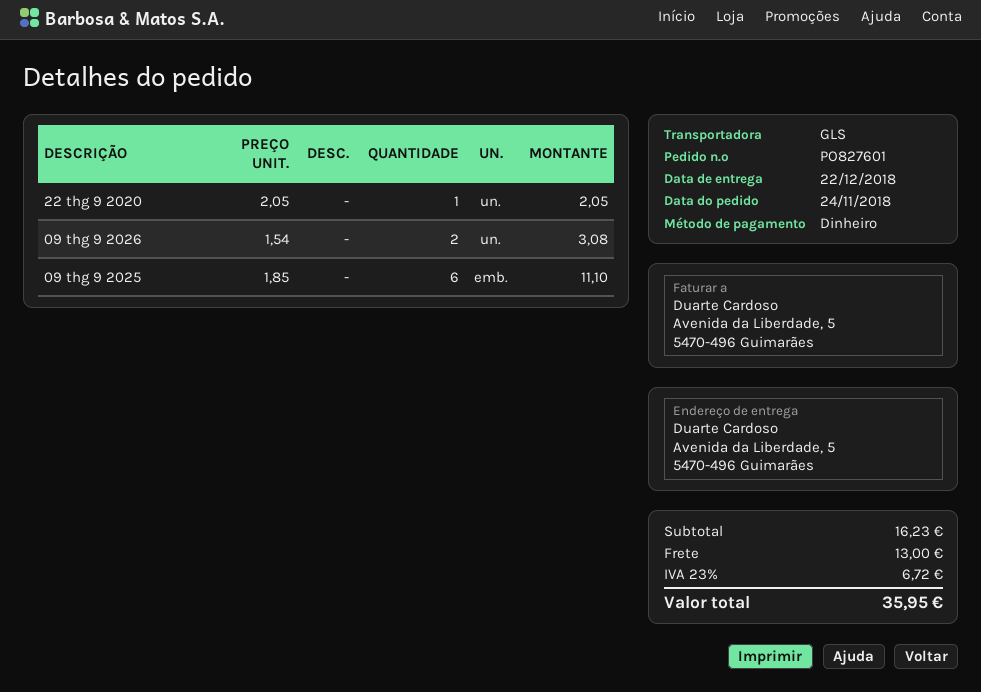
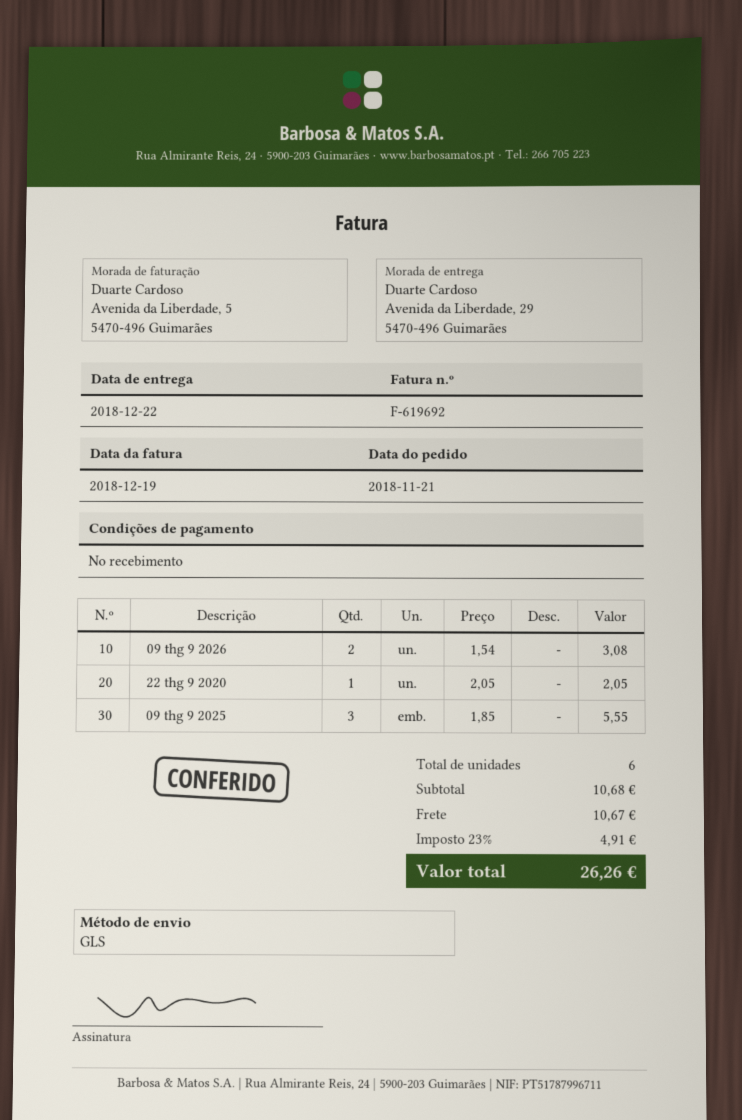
order date: 2018-11-24 -> 2018-11-21
ship to: Avenida da Liberdade, 5, 5470-496 Guimarães -> Avenida da Liberdade, 29, 5470-496 Guimarães
09 thg 9 2025: 6 x 1.85 = 11.10 -> 3 x 1.85 = 5.55
subtotal: 16.23 -> 10.68
shipping: 13.00 -> 10.67
tax: 23% = 6.72 -> 23% = 4.91
total: 35.95 -> 26.26

